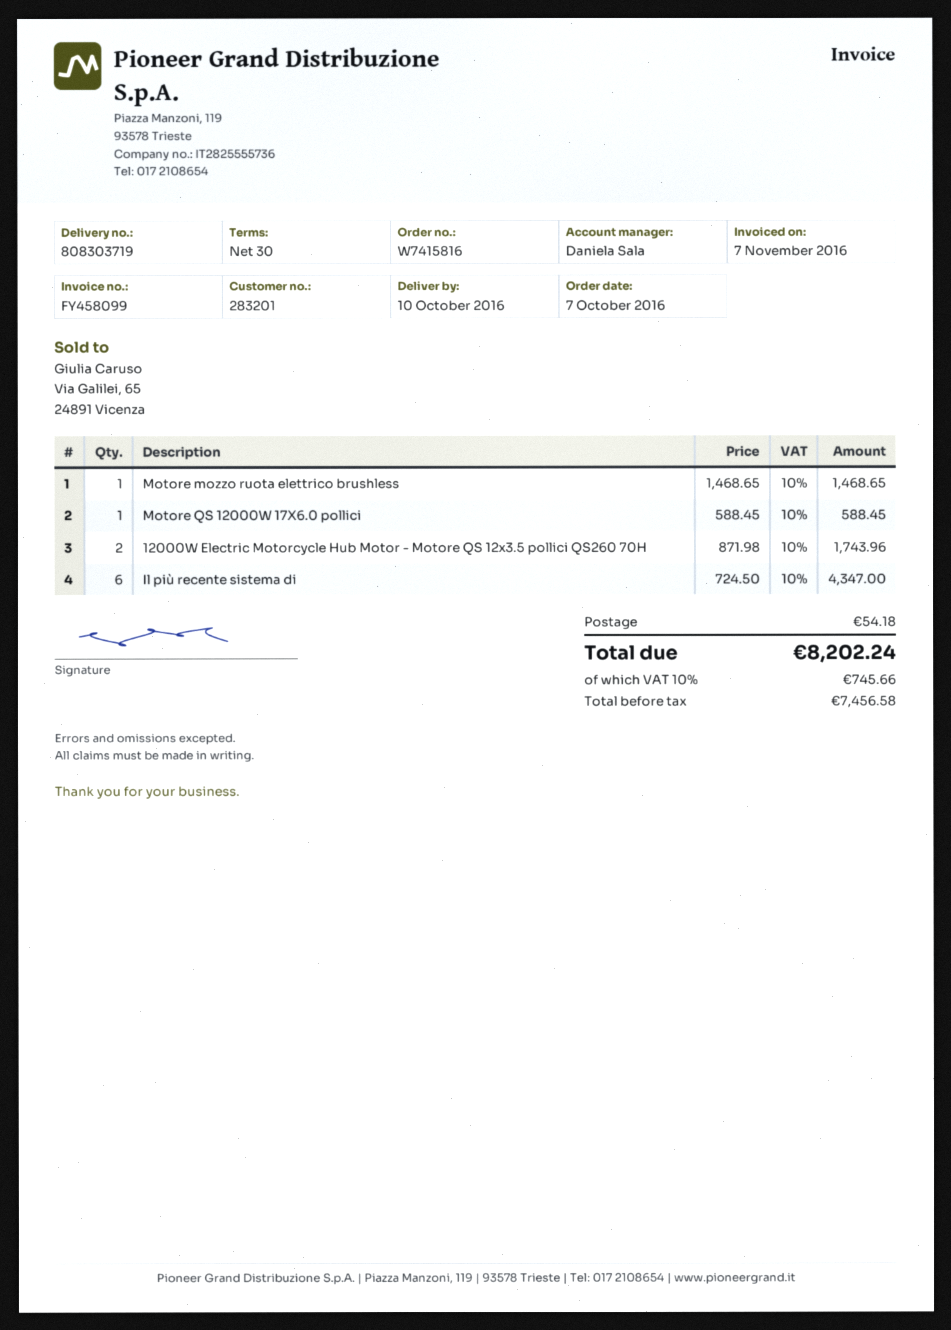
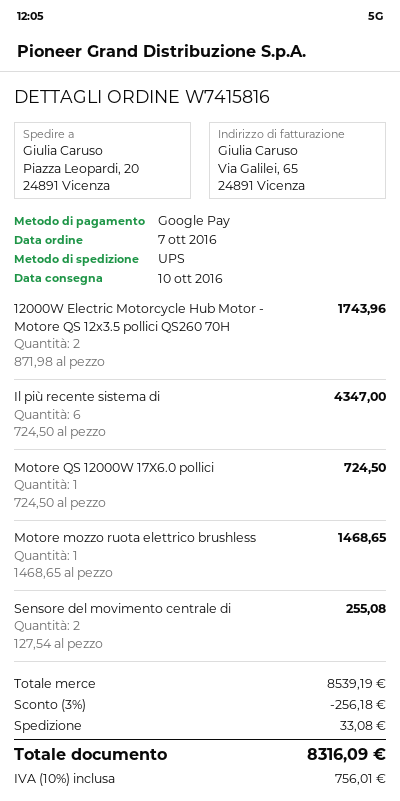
Motore QS 12000W 17X6.0 pollici: 1 x 588.45 = 588.45 -> 1 x 724.50 = 724.50
Sensore del movimento centrale di: none -> 2 x 127.54 = 255.08
discount: none -> 3% = 256.18
shipping: 54.18 -> 33.08
tax: 10% = 745.66 -> 10% = 756.01
total: 8202.24 -> 8316.09

